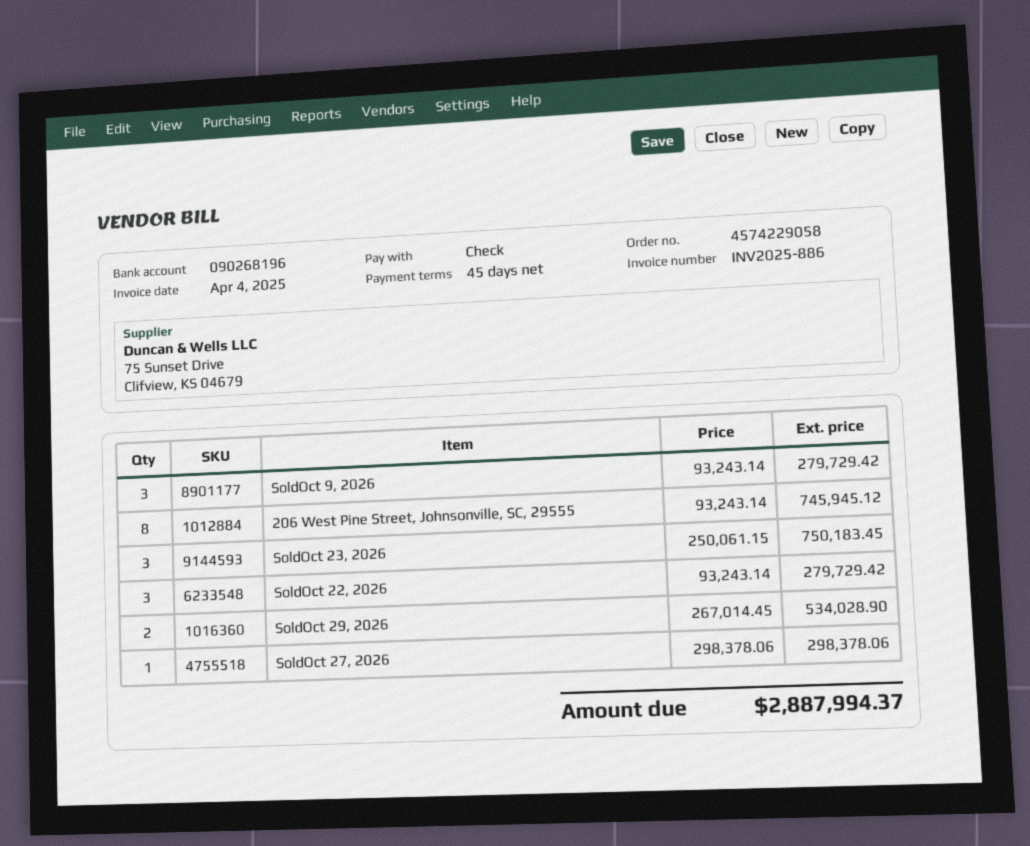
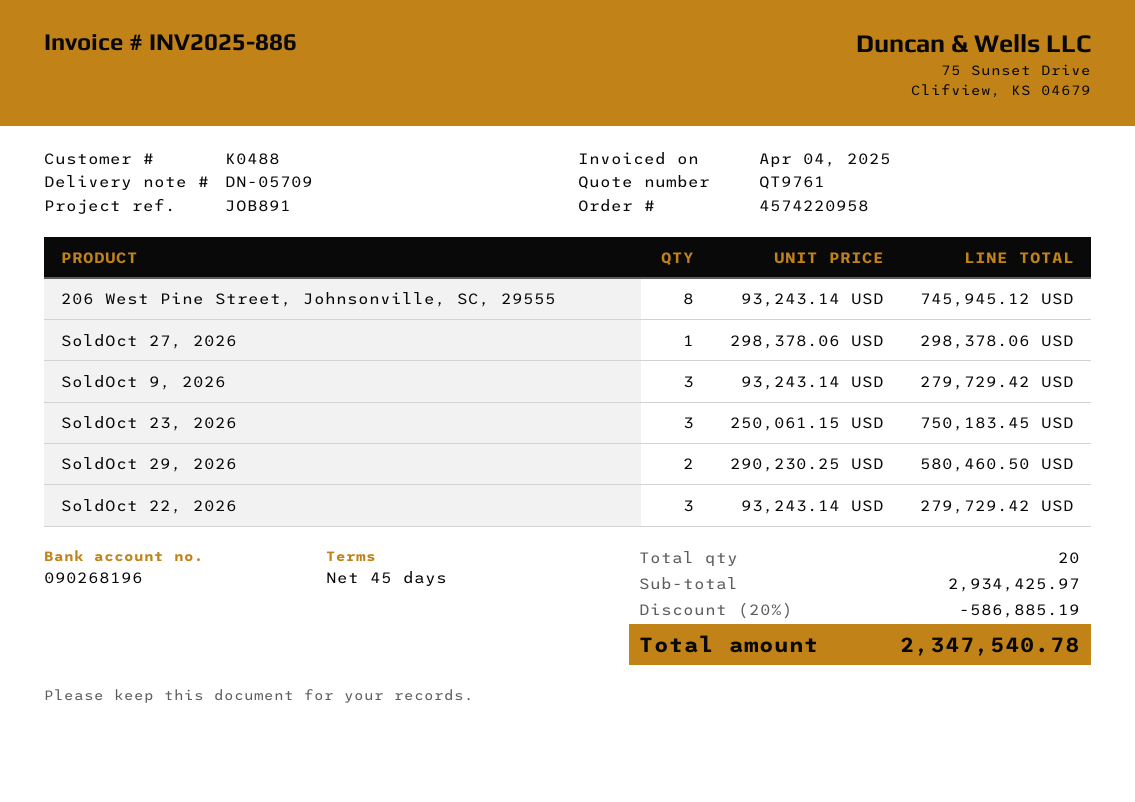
order number: 4574229058 -> 4574220958
SoldOct 29, 2026: 2 x 267014.45 = 534028.90 -> 2 x 290230.25 = 580460.50
discount: none -> 20% = 586885.19
total: 2887994.37 -> 2347540.78

